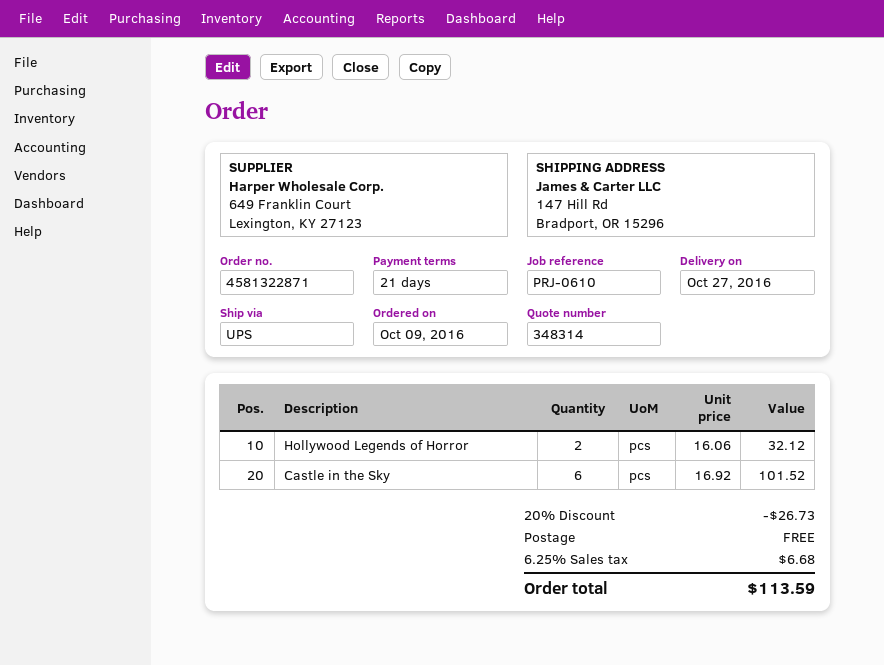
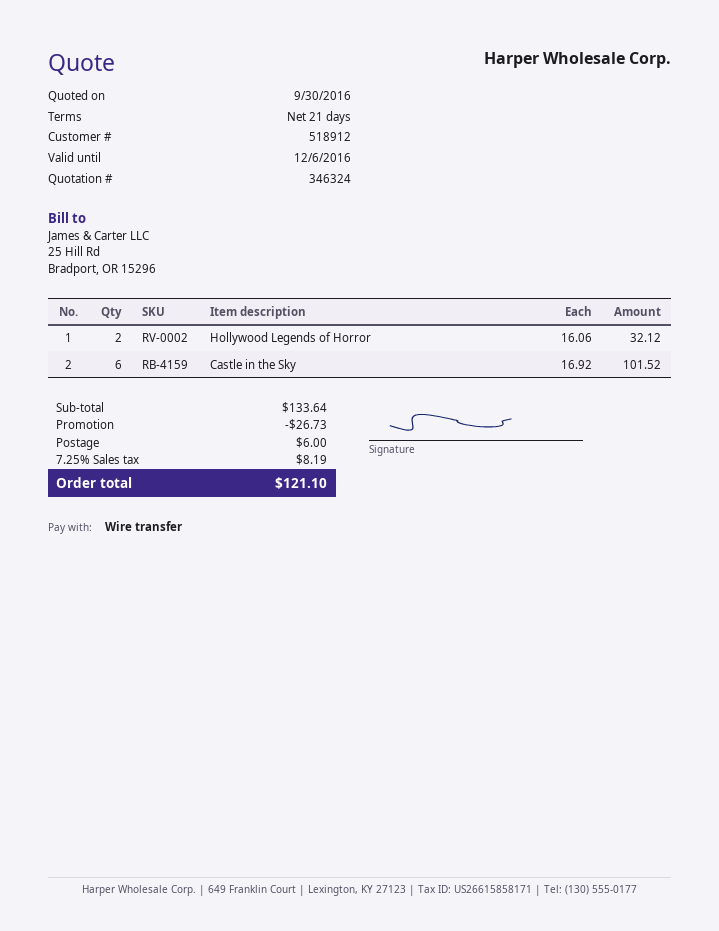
quote number: 348314 -> 346324
shipping: 0.00 -> 6.00
tax: 6.25% = 6.68 -> 7.25% = 8.19
total: 113.59 -> 121.10

